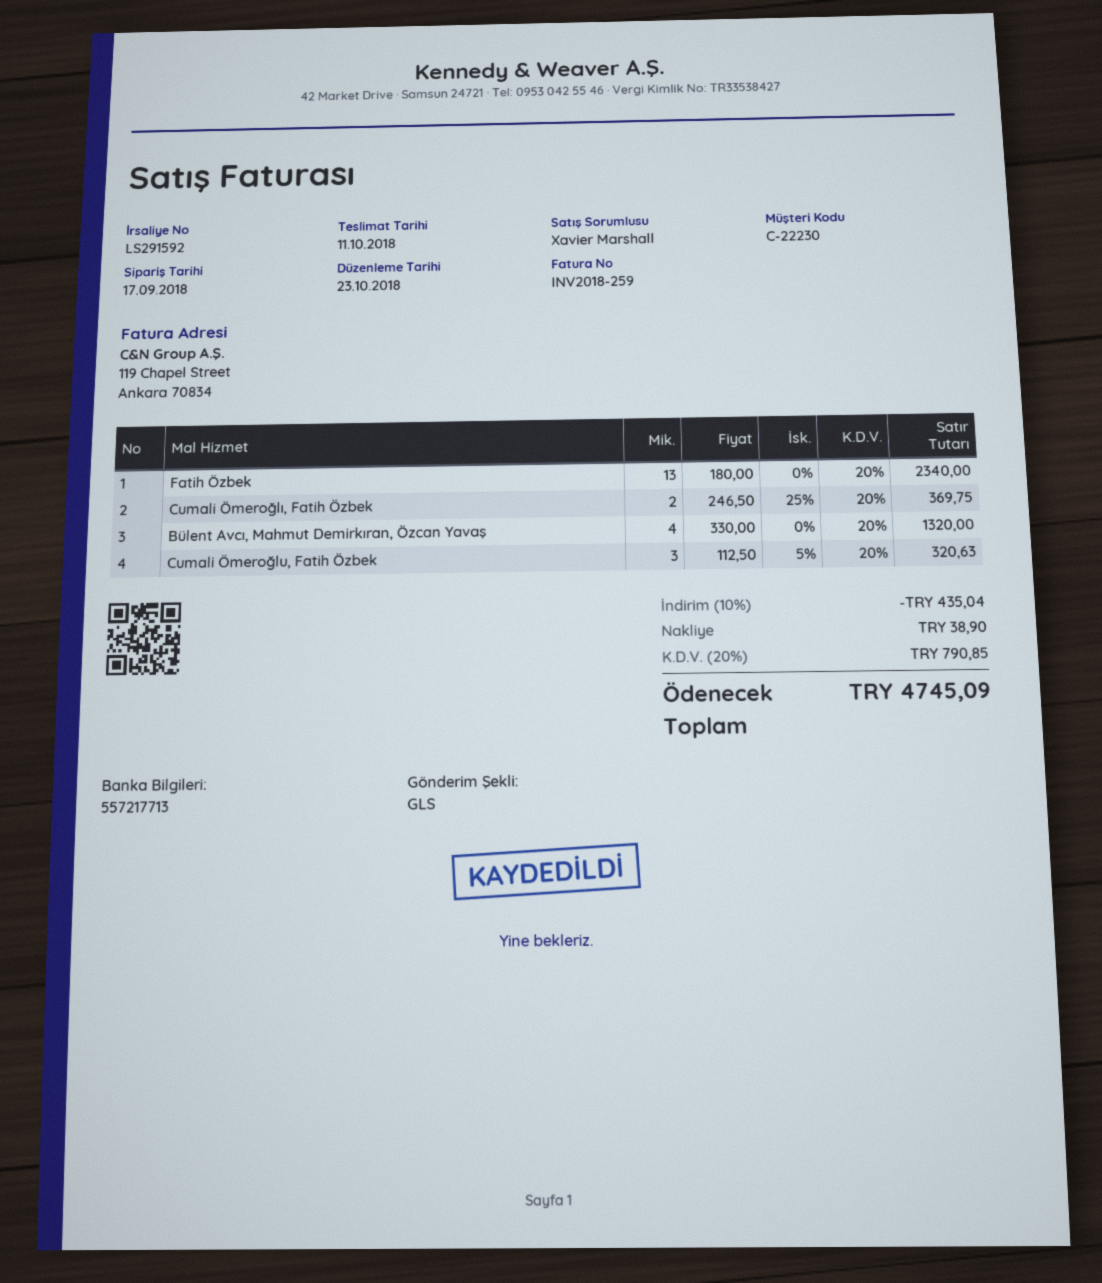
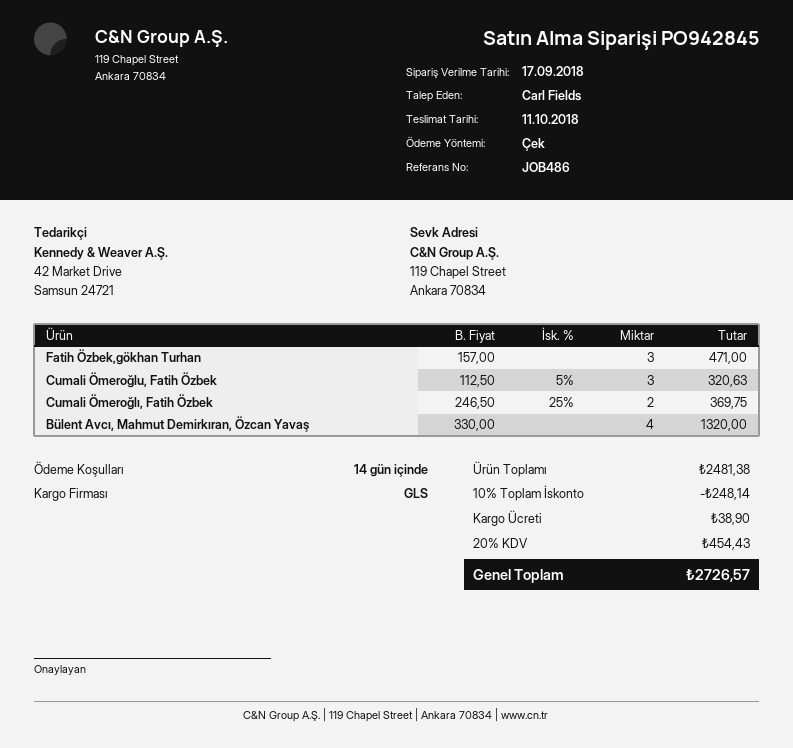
Fatih Özbek: 13 x 180.00 = 2340.00 -> none
Fatih Özbek,gökhan Turhan: none -> 3 x 157.00 = 471.00
discount: 10% = 435.04 -> 10% = 248.14
tax: 20% = 790.85 -> 20% = 454.43
total: 4745.09 -> 2726.57

